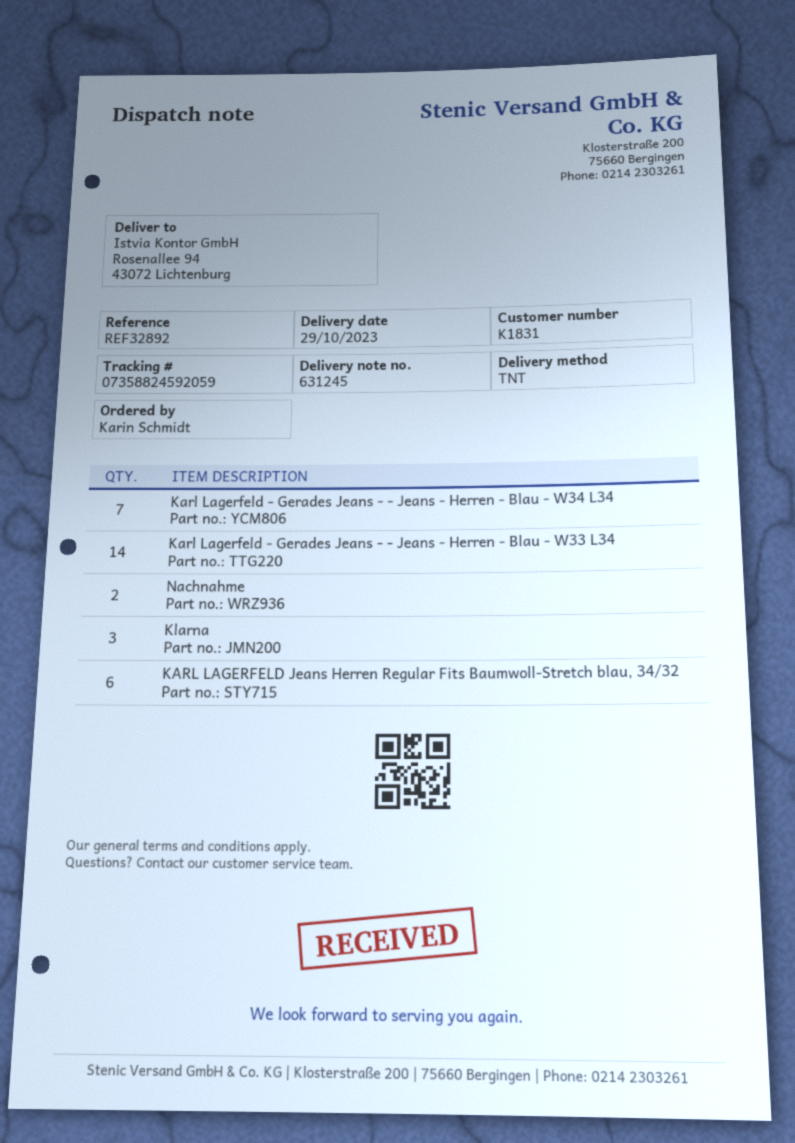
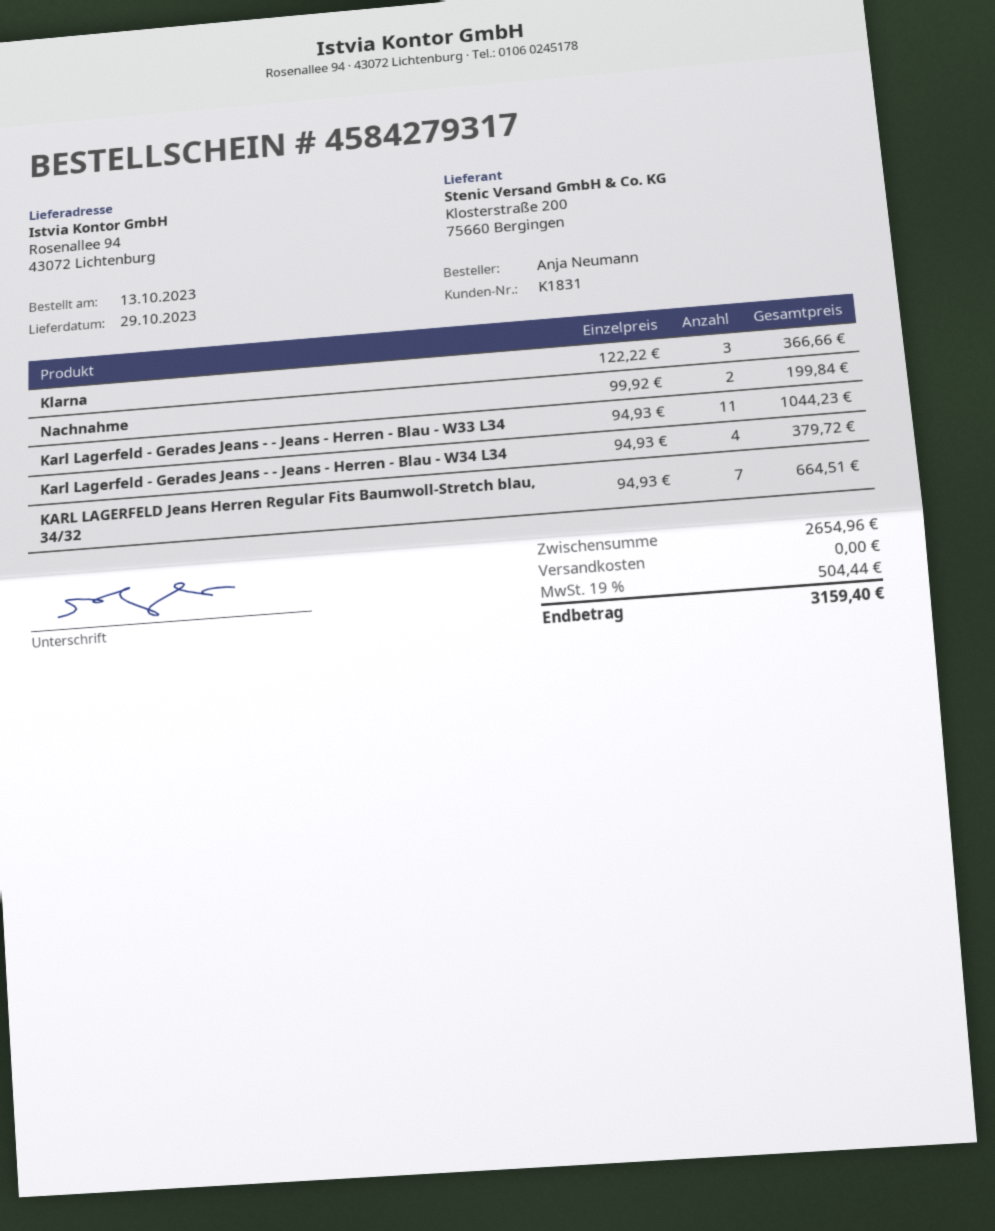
ordered by: Karin Schmidt -> Anja Neumann
Karl Lagerfeld - Gerades Jeans - - Jeans - Herren - Blau - W34 L34: 7 -> 4
Karl Lagerfeld - Gerades Jeans - - Jeans - Herren - Blau - W33 L34: 14 -> 11
KARL LAGERFELD Jeans Herren Regular Fits Baumwoll-Stretch blau, 34/32: 6 -> 7

